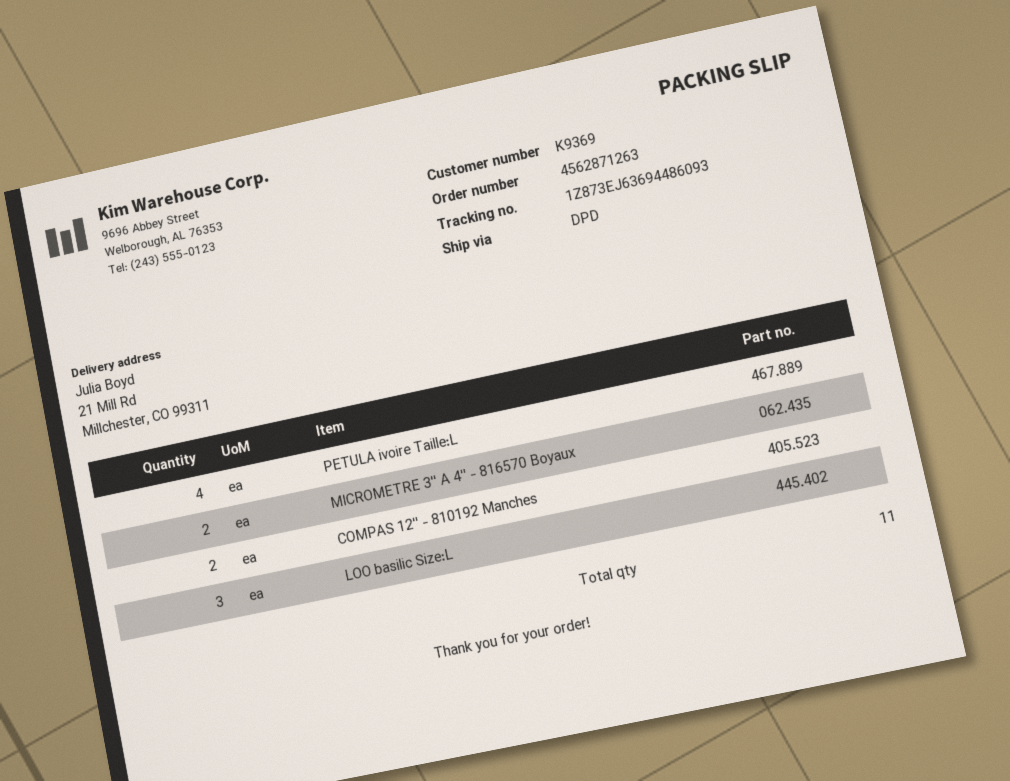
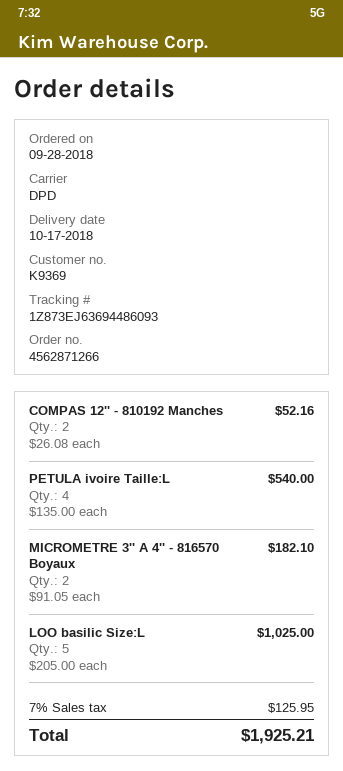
order number: 4562871263 -> 4562871266
LOO basilic Size:L: 3 -> 5

